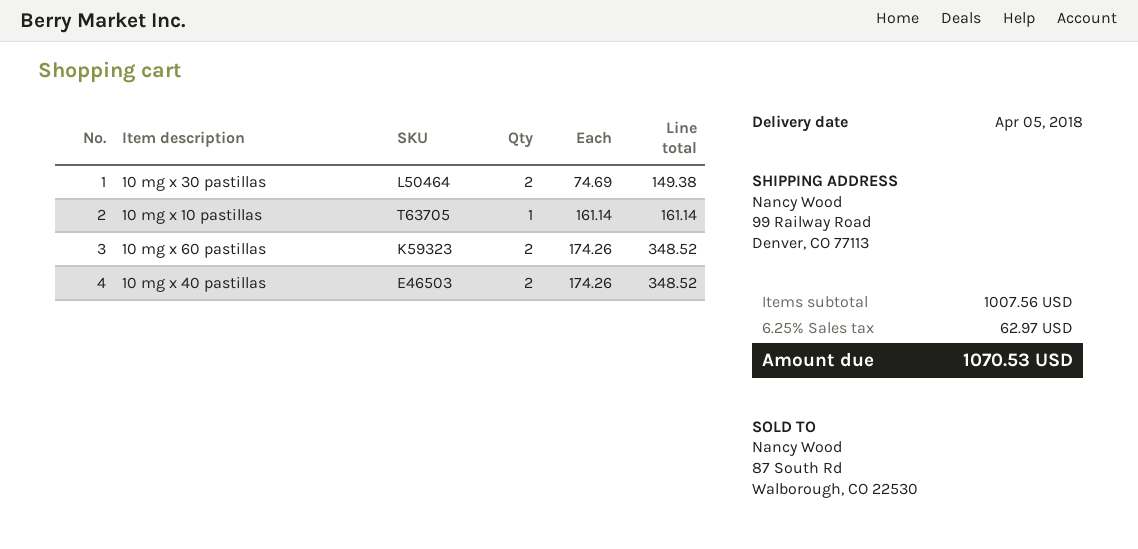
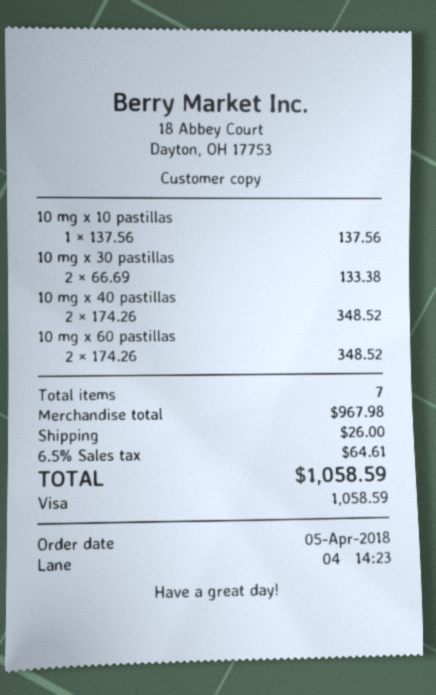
10 mg x 30 pastillas: 2 x 74.69 = 149.38 -> 2 x 66.69 = 133.38
10 mg x 10 pastillas: 1 x 161.14 = 161.14 -> 1 x 137.56 = 137.56
subtotal: 1007.56 -> 967.98
shipping: none -> 26.00
tax: 6.25% = 62.97 -> 6.5% = 64.61
total: 1070.53 -> 1058.59

